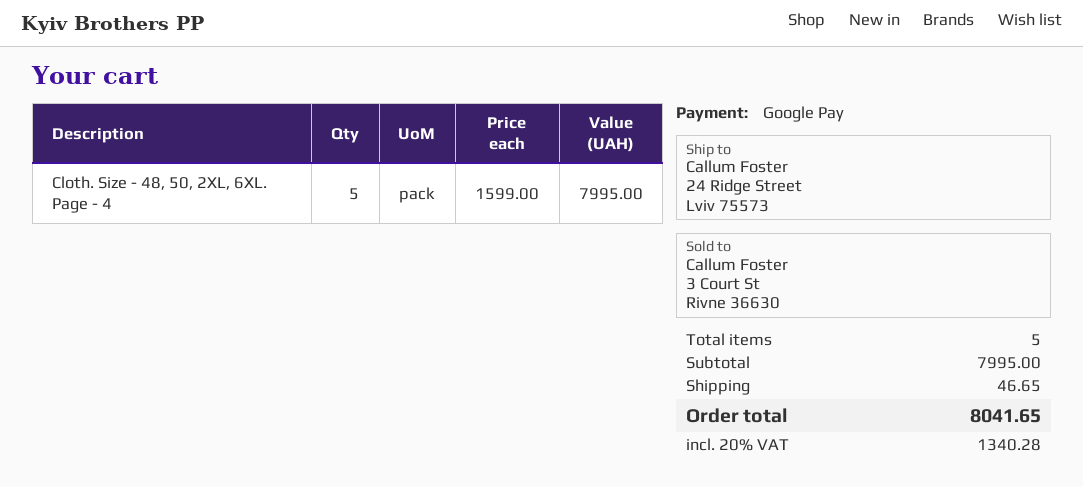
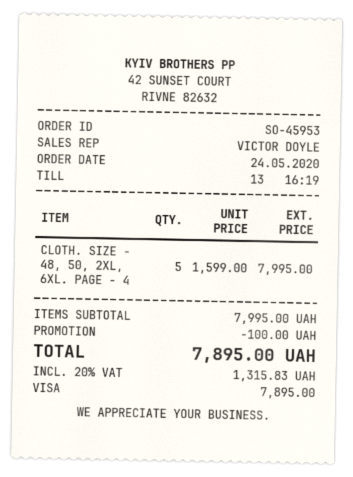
payment method: Google Pay -> Visa
discount: none -> 100.00
shipping: 46.65 -> none
tax: 20% = 1340.28 -> 20% = 1315.83
total: 8041.65 -> 7895.00

